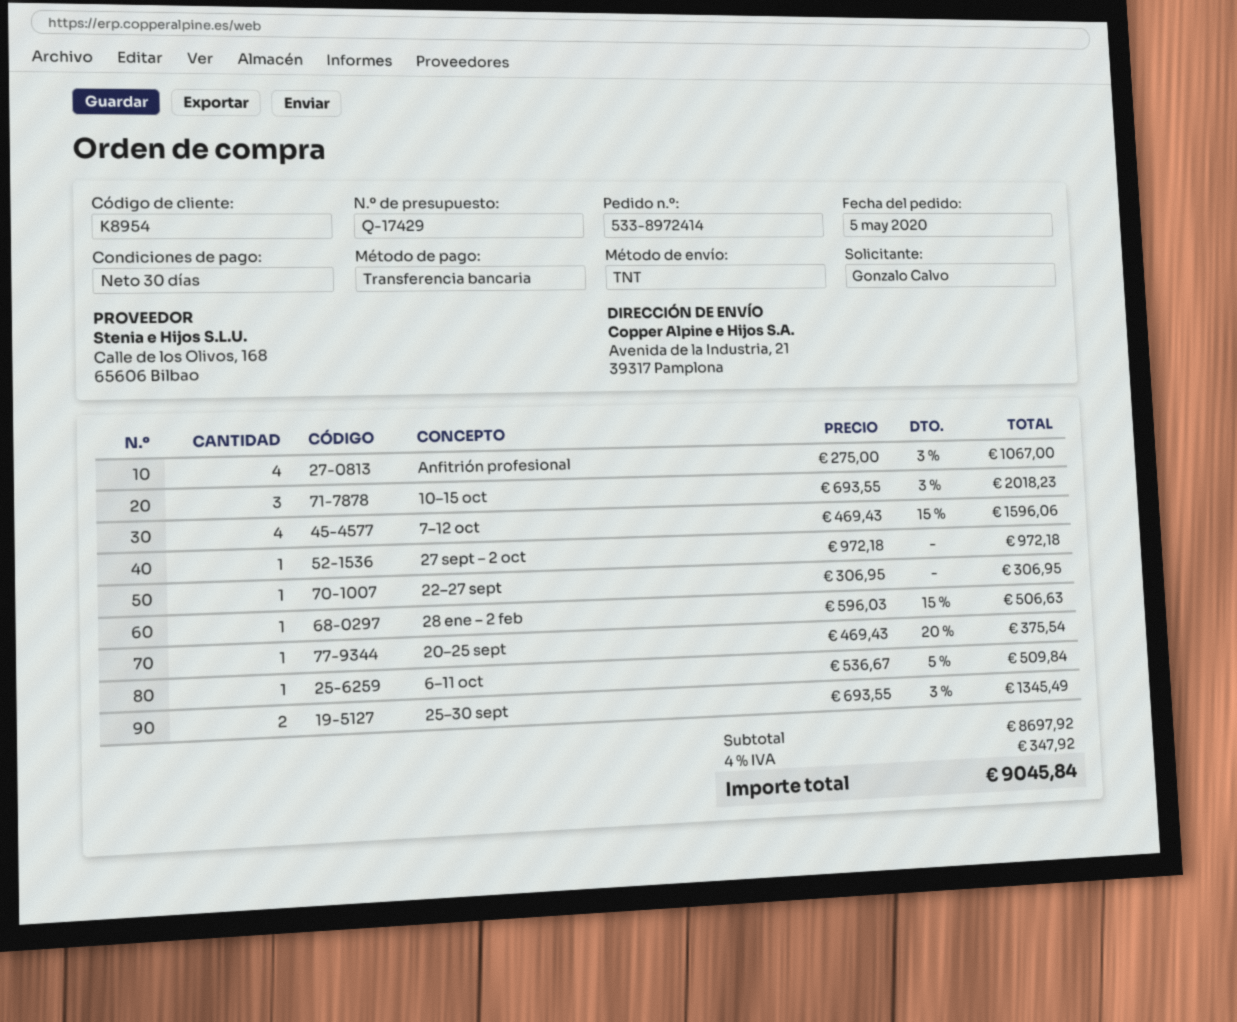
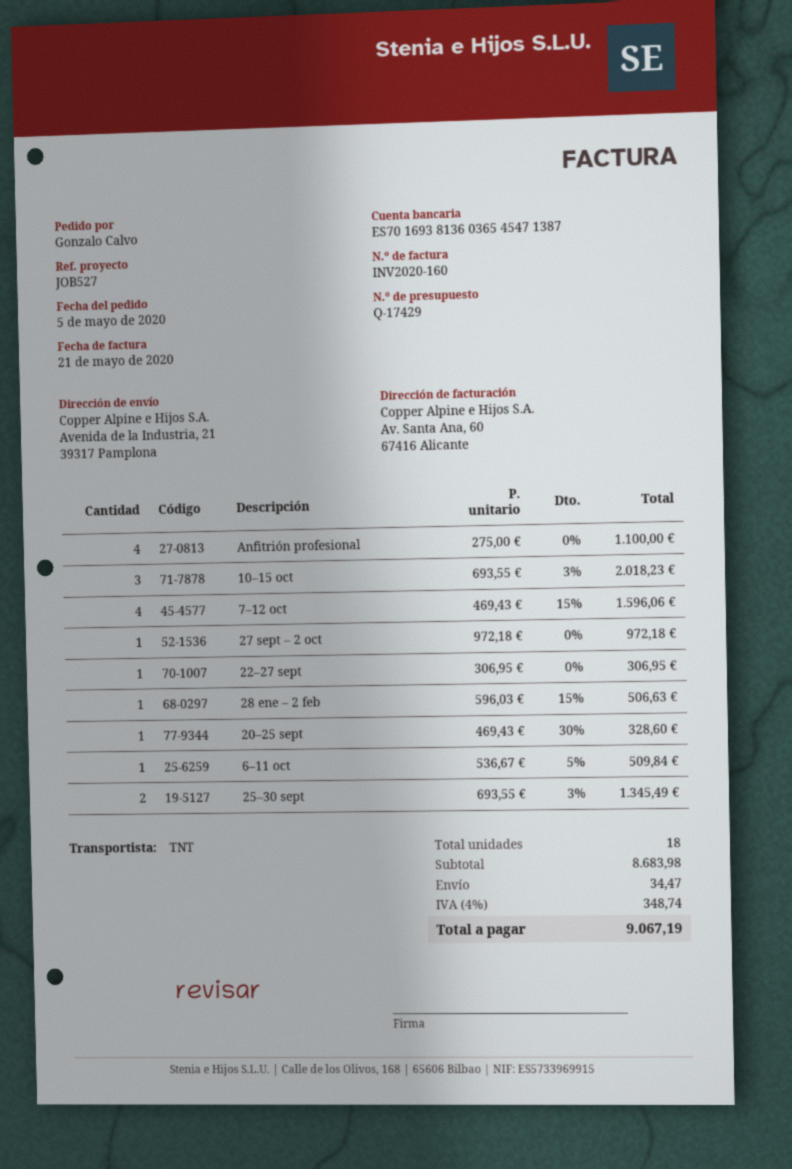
Anfitrión profesional: 4 x 275.00 - 3% = 1067.00 -> 4 x 275.00 = 1100.00
20–25 sept: 1 x 469.43 - 20% = 375.54 -> 1 x 469.43 - 30% = 328.60
subtotal: 8697.92 -> 8683.98
shipping: none -> 34.47
tax: 4% = 347.92 -> 4% = 348.74
total: 9045.84 -> 9067.19

